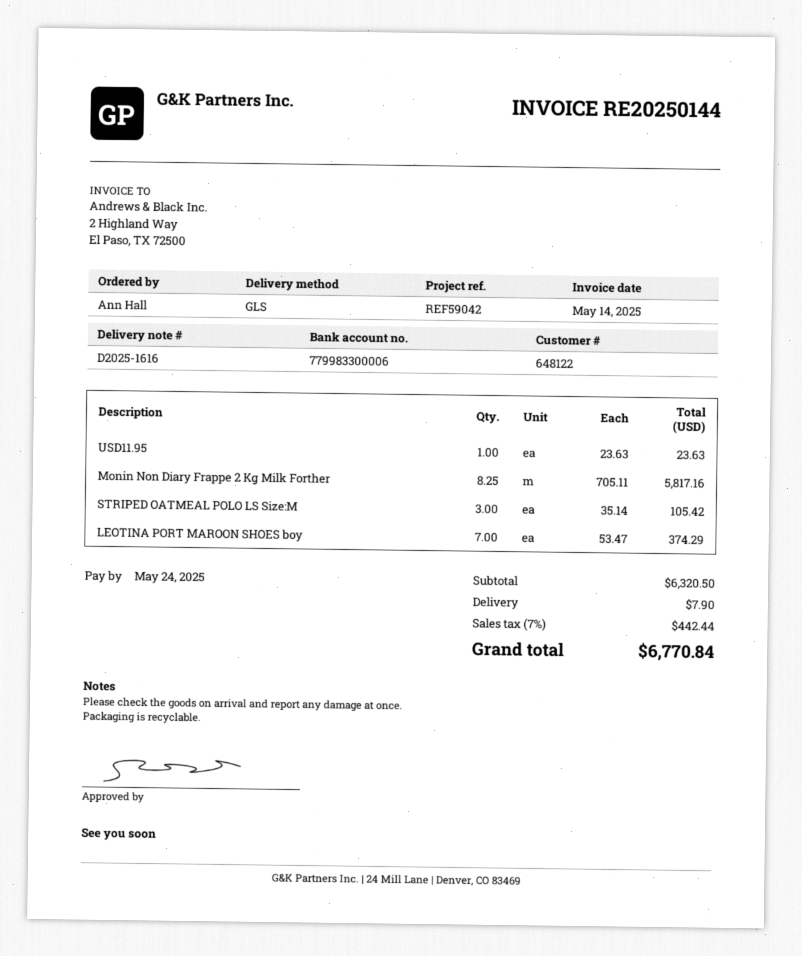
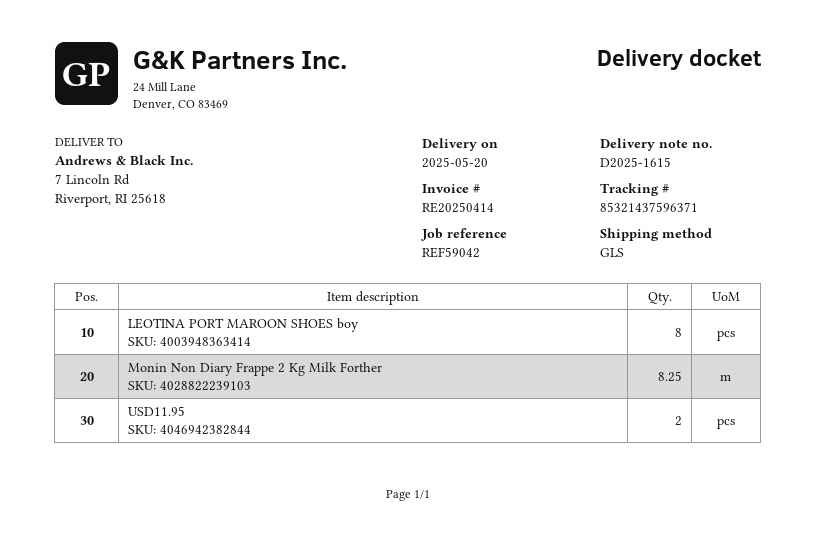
delivery note number: D2025-1616 -> D2025-1615
invoice number: RE20250144 -> RE20250414
USD11.95: 1 -> 2
STRIPED OATMEAL POLO LS Size:M: 3 -> none
LEOTINA PORT MAROON SHOES boy: 7 -> 8

